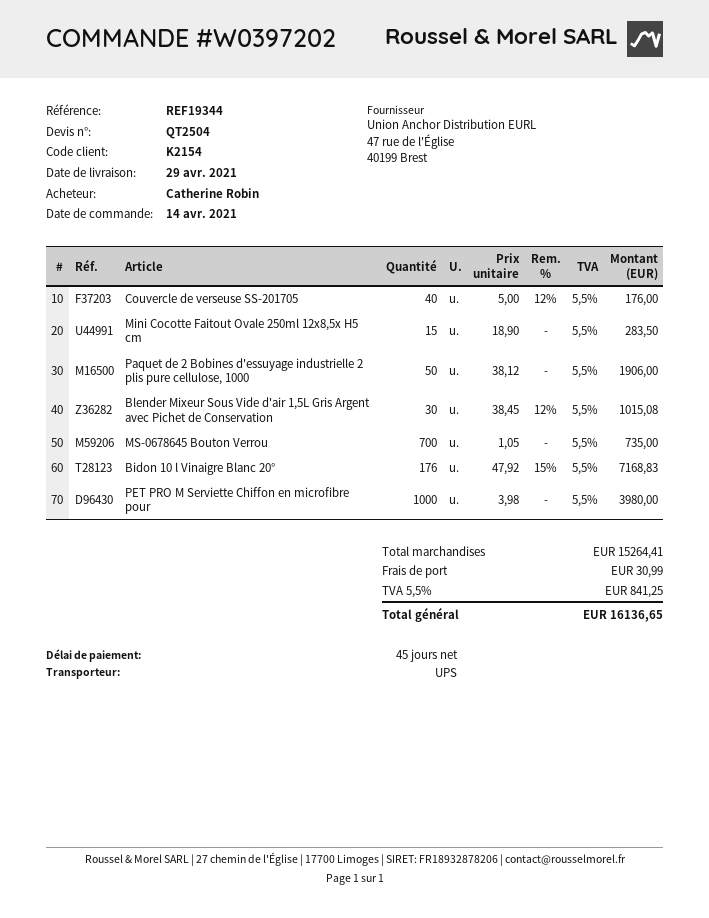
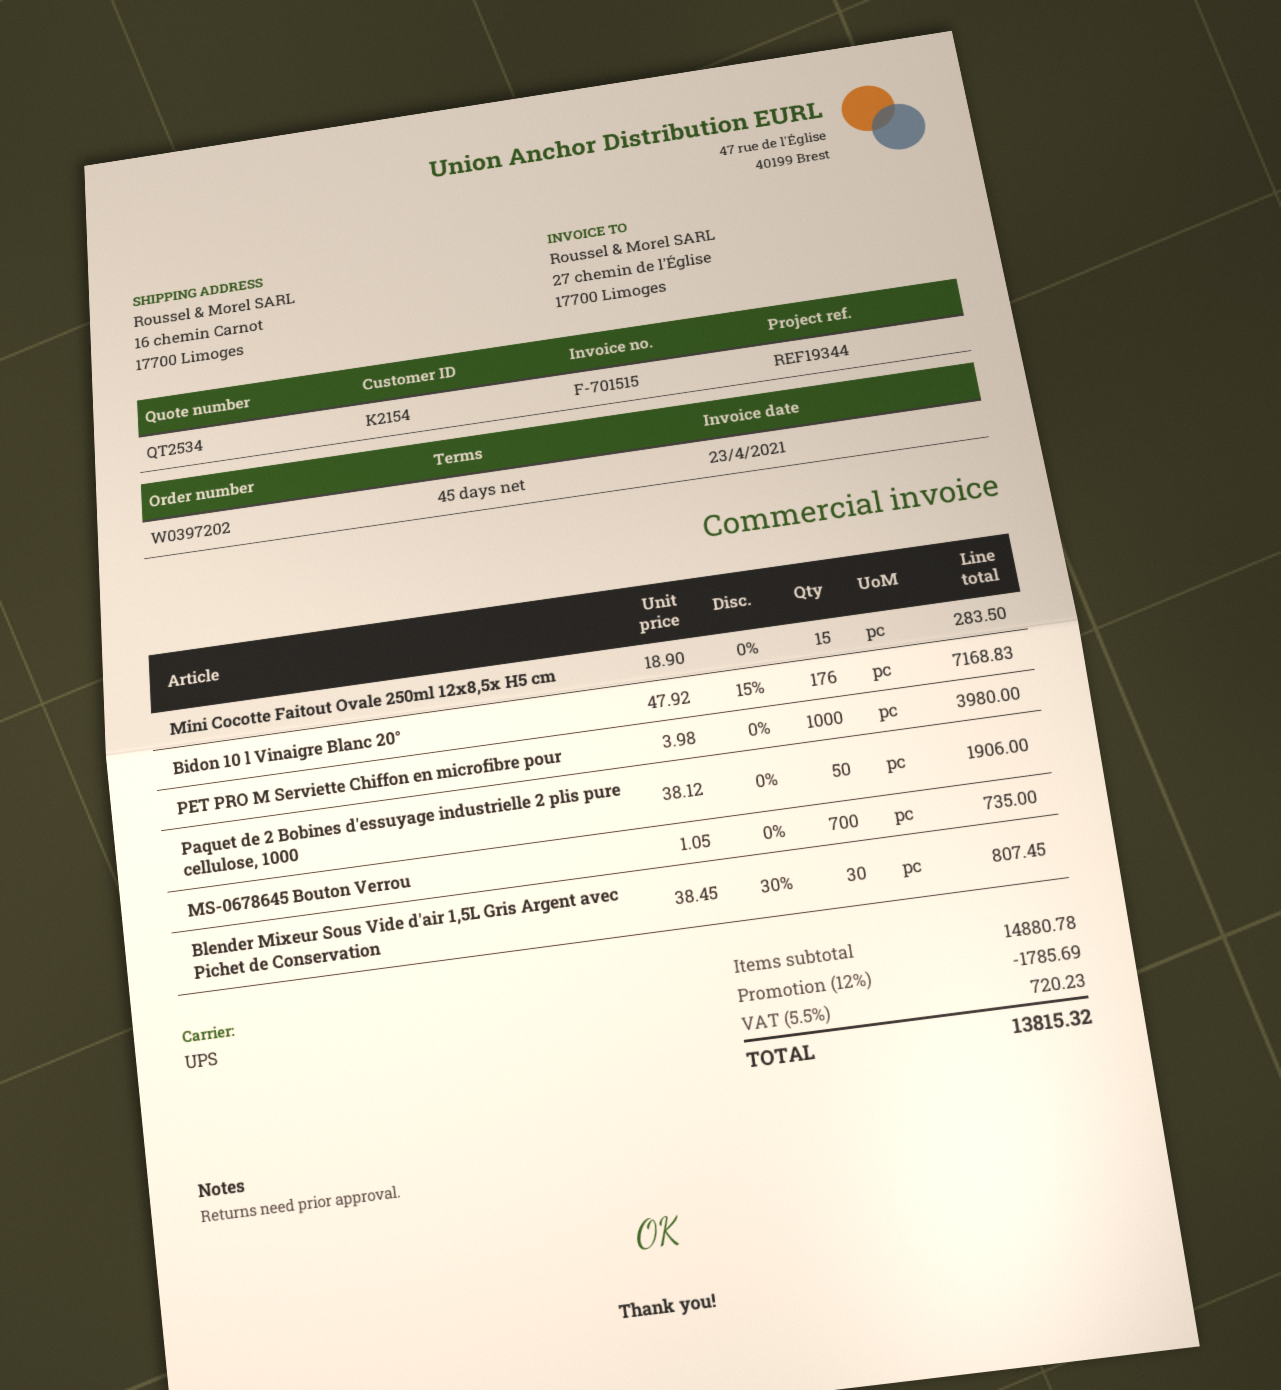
quote number: QT2504 -> QT2534
Couvercle de verseuse SS-201705: 40 x 5.00 - 12% = 176.00 -> none
Blender Mixeur Sous Vide d'air 1,5L Gris Argent avec Pichet de Conservation: 30 x 38.45 - 12% = 1015.08 -> 30 x 38.45 - 30% = 807.45
subtotal: 15264.41 -> 14880.78
discount: none -> 12% = 1785.69
shipping: 30.99 -> none
tax: 5.5% = 841.25 -> 5.5% = 720.23
total: 16136.65 -> 13815.32

